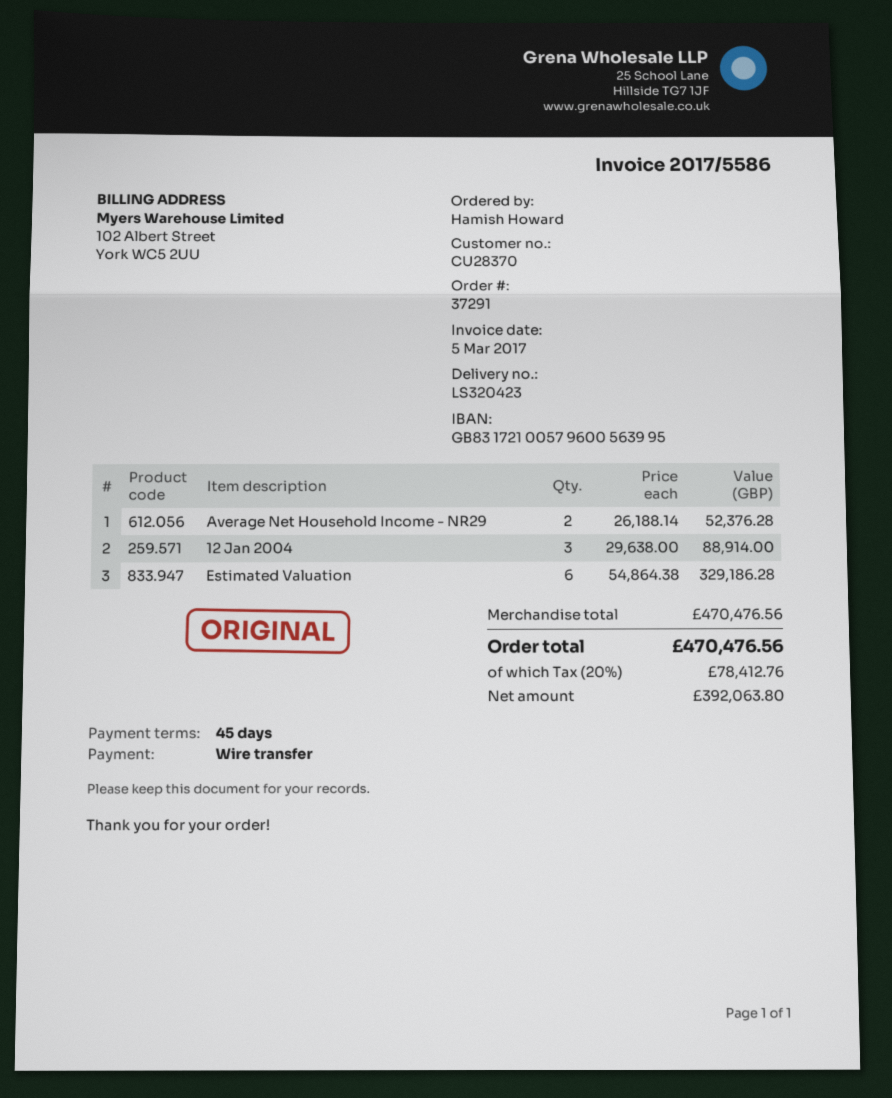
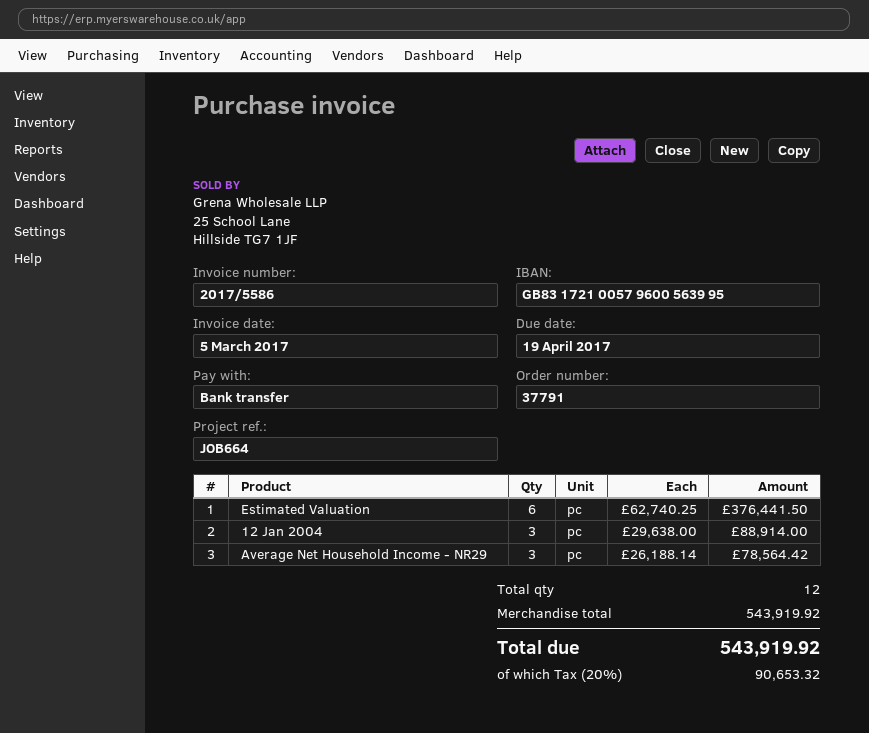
order number: 37291 -> 37791
Average Net Household Income - NR29: 2 x 26188.14 = 52376.28 -> 3 x 26188.14 = 78564.42
Estimated Valuation: 6 x 54864.38 = 329186.28 -> 6 x 62740.25 = 376441.50
subtotal: 470476.56 -> 543919.92
tax: 20% = 78412.76 -> 20% = 90653.32
total: 470476.56 -> 543919.92

